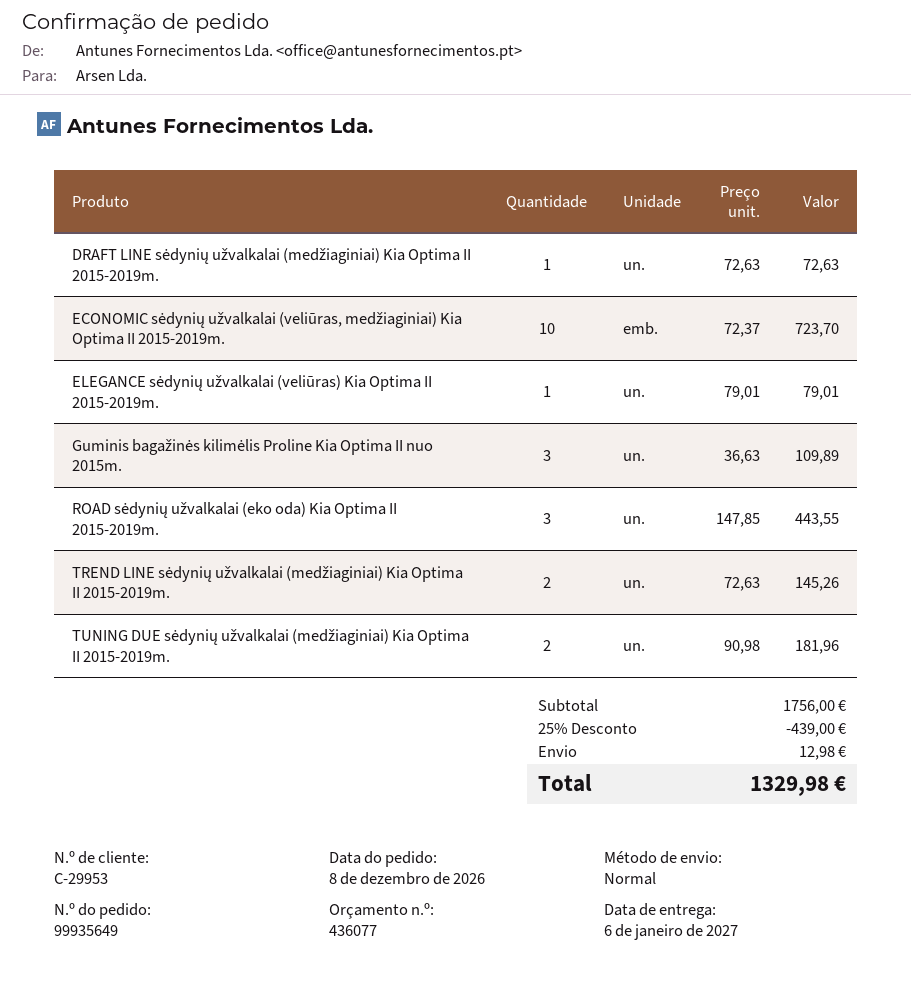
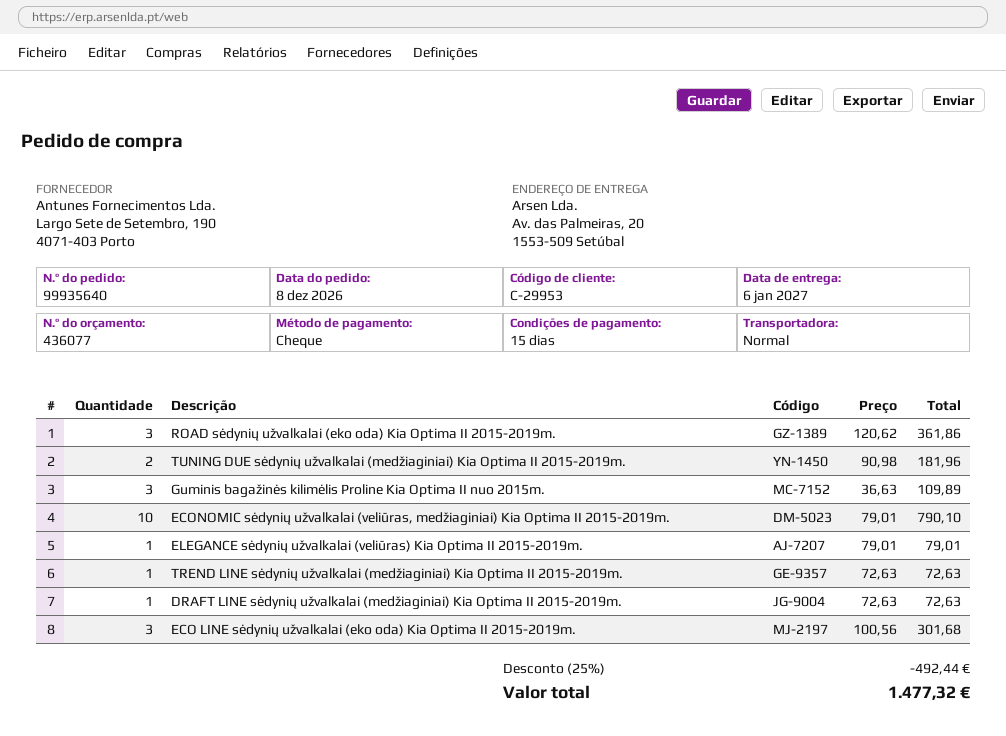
order number: 99935649 -> 99935640
ECONOMIC sėdynių užvalkalai (veliūras, medžiaginiai) Kia Optima II 2015-2019m.: 10 x 72.37 = 723.70 -> 10 x 79.01 = 790.10
ROAD sėdynių užvalkalai (eko oda) Kia Optima II 2015-2019m.: 3 x 147.85 = 443.55 -> 3 x 120.62 = 361.86
TREND LINE sėdynių užvalkalai (medžiaginiai) Kia Optima II 2015-2019m.: 2 x 72.63 = 145.26 -> 1 x 72.63 = 72.63
ECO LINE sėdynių užvalkalai (eko oda) Kia Optima II 2015-2019m.: none -> 3 x 100.56 = 301.68
discount: 25% = 439.00 -> 25% = 492.44
shipping: 12.98 -> none
total: 1329.98 -> 1477.32

